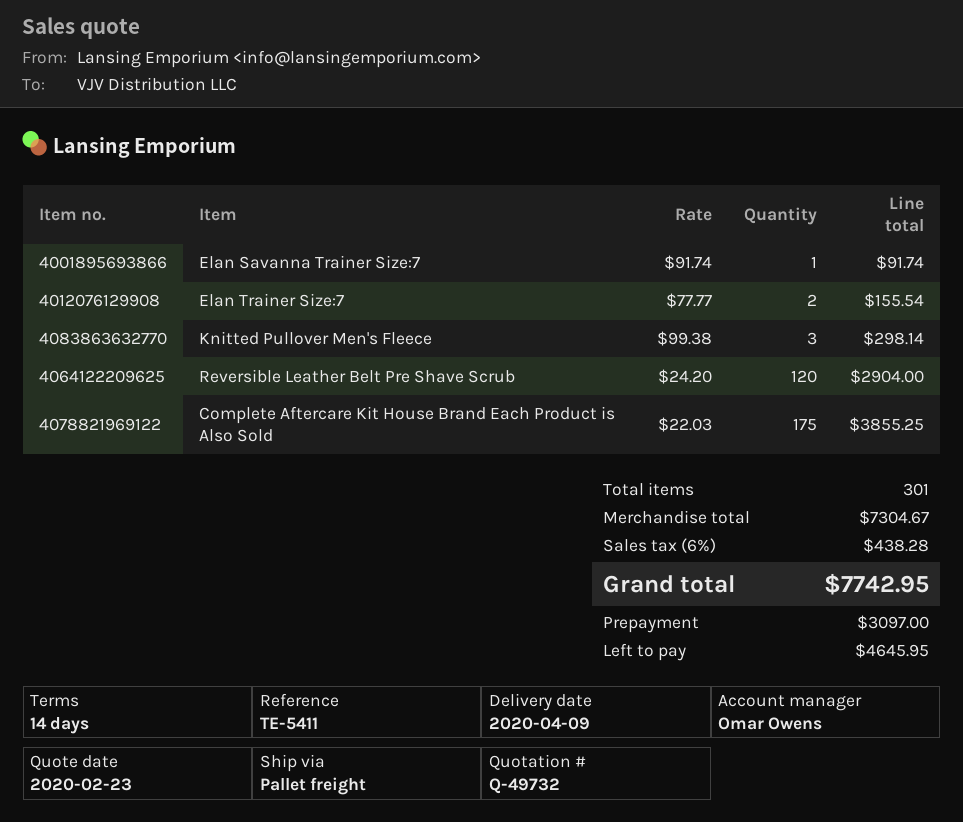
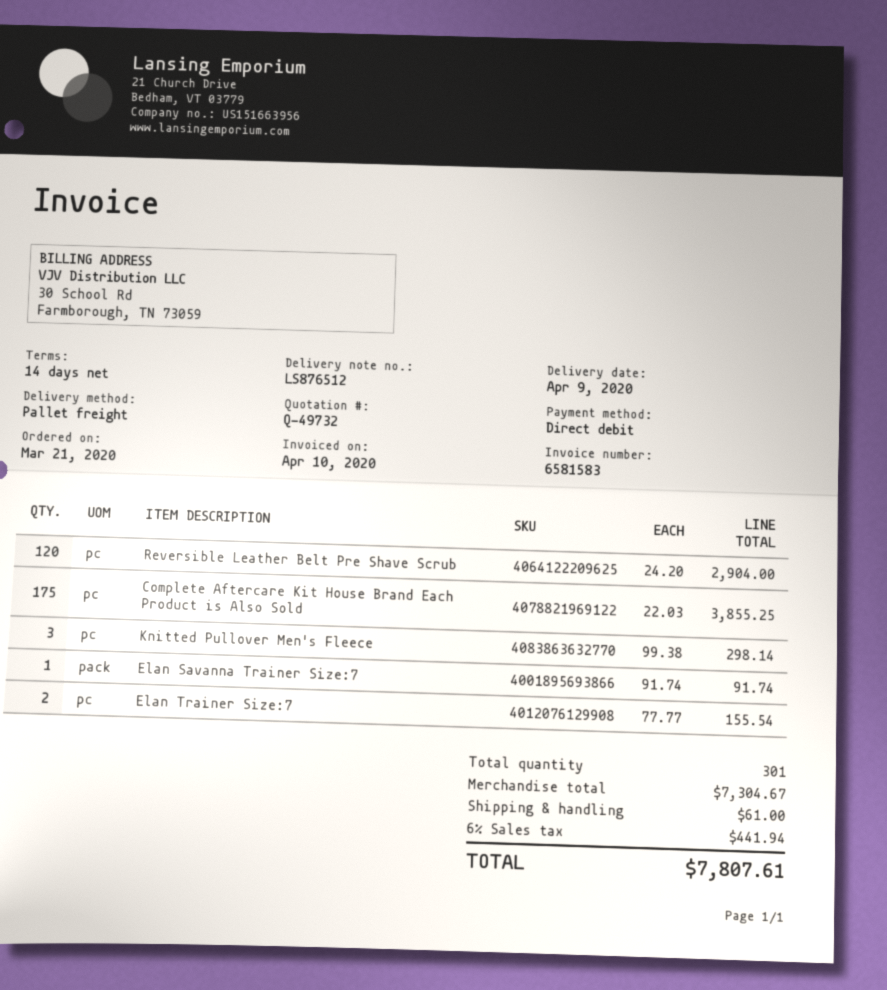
shipping: none -> 61.00
tax: 6% = 438.28 -> 6% = 441.94
total: 7742.95 -> 7807.61

